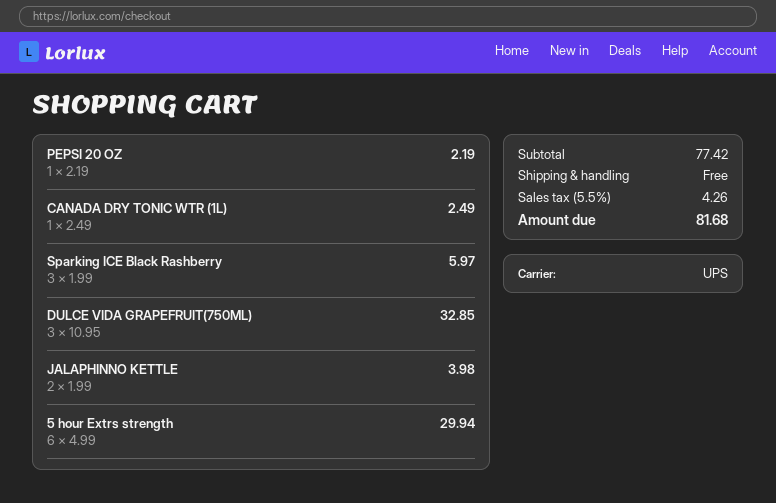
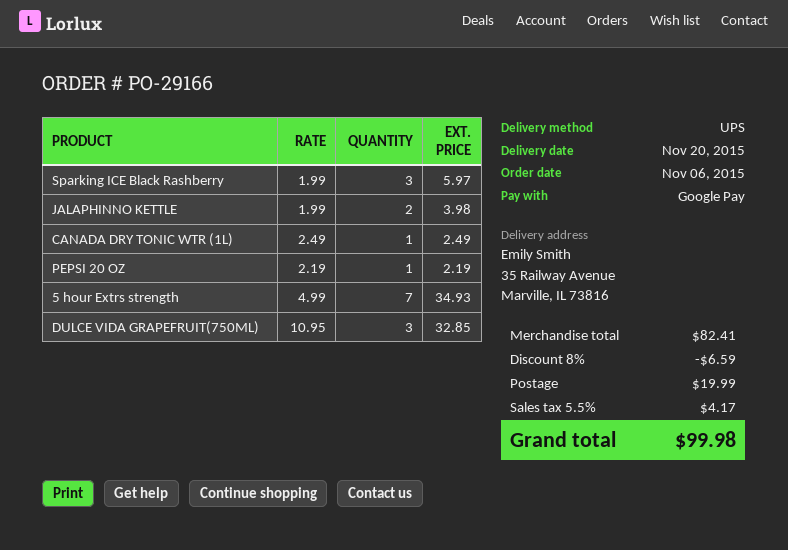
5 hour Extrs strength: 6 x 4.99 = 29.94 -> 7 x 4.99 = 34.93
subtotal: 77.42 -> 82.41
discount: none -> 8% = 6.59
shipping: 0.00 -> 19.99
tax: 5.5% = 4.26 -> 5.5% = 4.17
total: 81.68 -> 99.98

